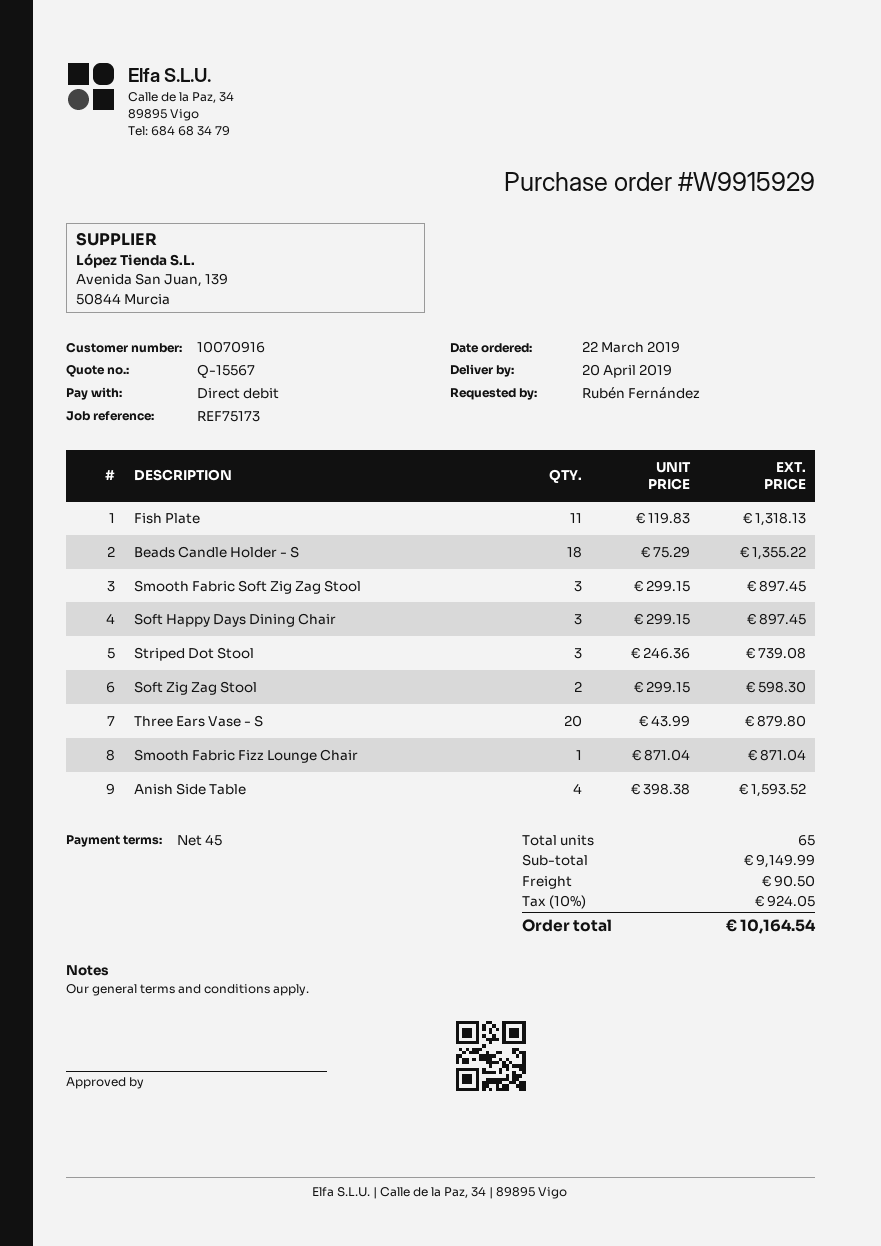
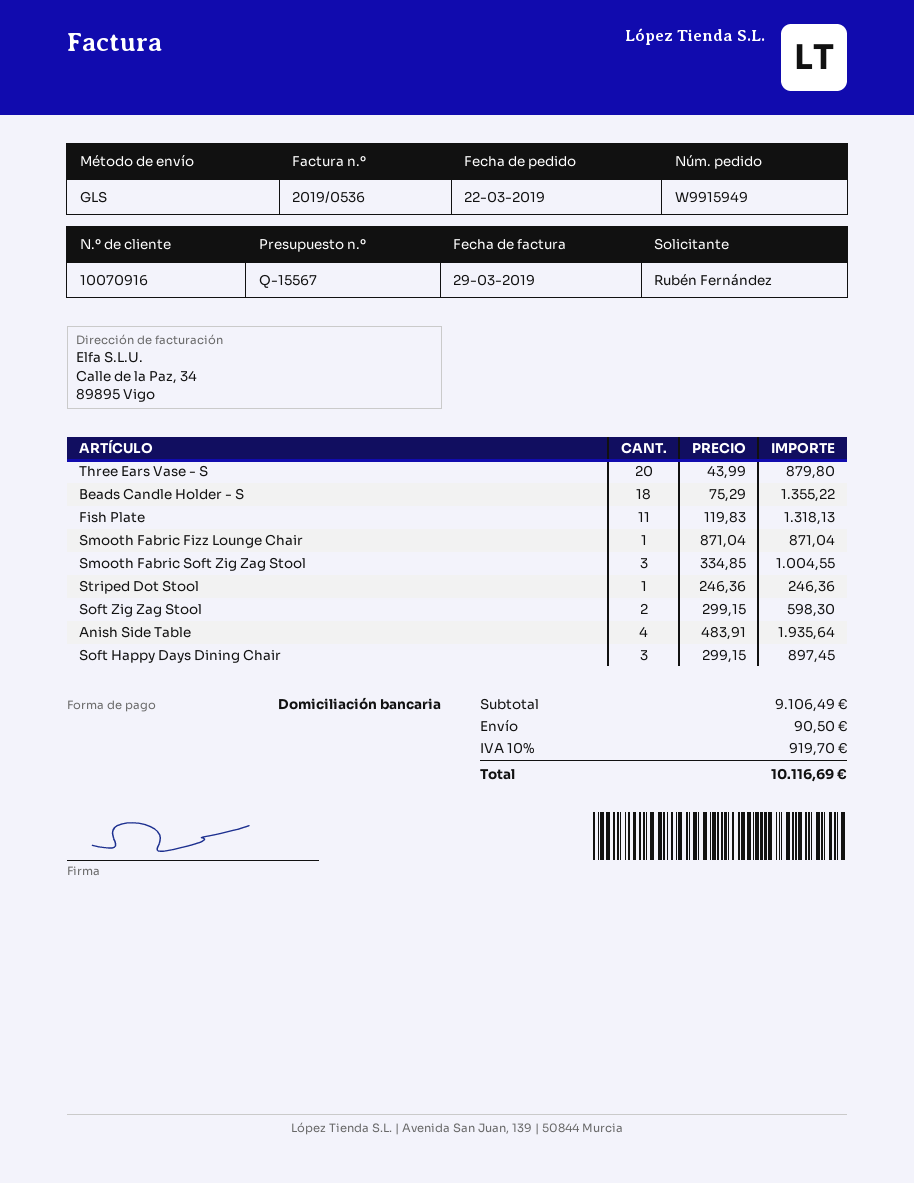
order number: W9915929 -> W9915949
Smooth Fabric Soft Zig Zag Stool: 3 x 299.15 = 897.45 -> 3 x 334.85 = 1004.55
Striped Dot Stool: 3 x 246.36 = 739.08 -> 1 x 246.36 = 246.36
Anish Side Table: 4 x 398.38 = 1593.52 -> 4 x 483.91 = 1935.64
subtotal: 9149.99 -> 9106.49
tax: 10% = 924.05 -> 10% = 919.70
total: 10164.54 -> 10116.69

